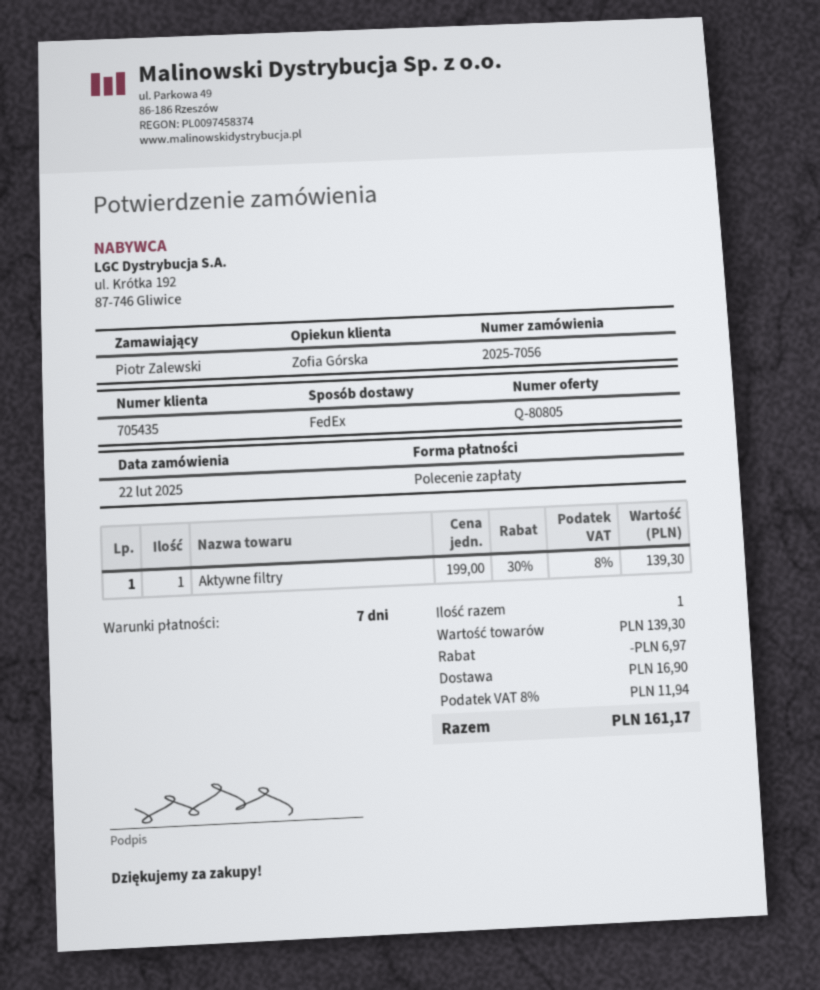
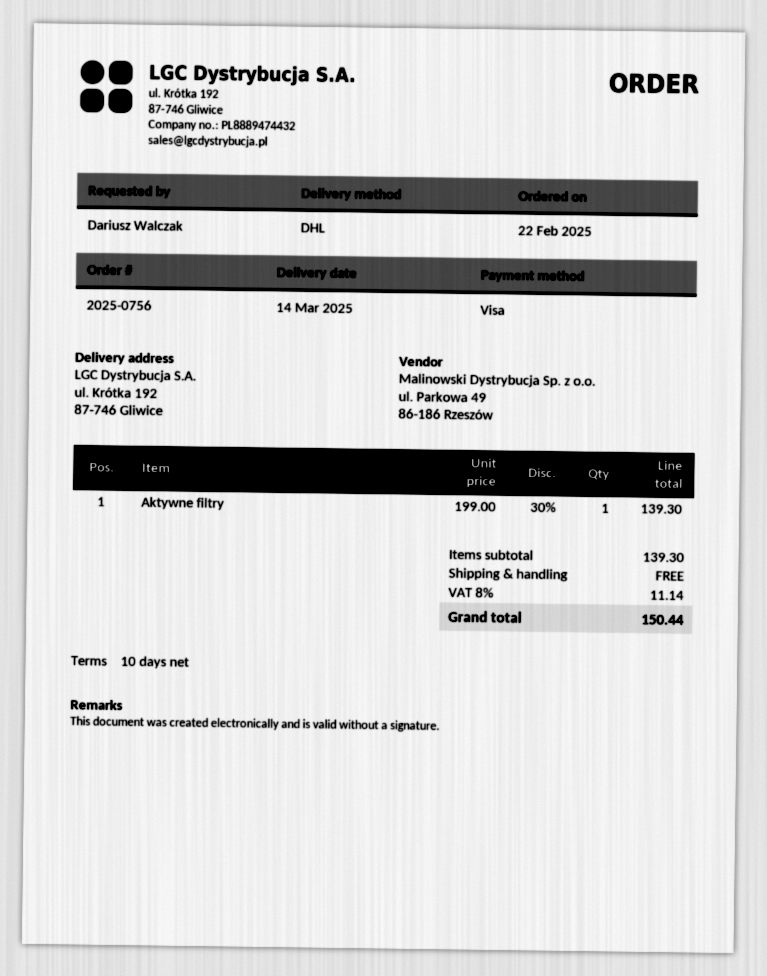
order number: 2025-7056 -> 2025-0756
payment terms: 7 days -> 10 days
ordered by: Piotr Zalewski -> Dariusz Walczak
payment method: direct debit -> Visa
shipping method: FedEx -> DHL
discount: 6.97 -> none
shipping: 16.90 -> 0.00
tax: 8% = 11.94 -> 8% = 11.14
total: 161.17 -> 150.44

